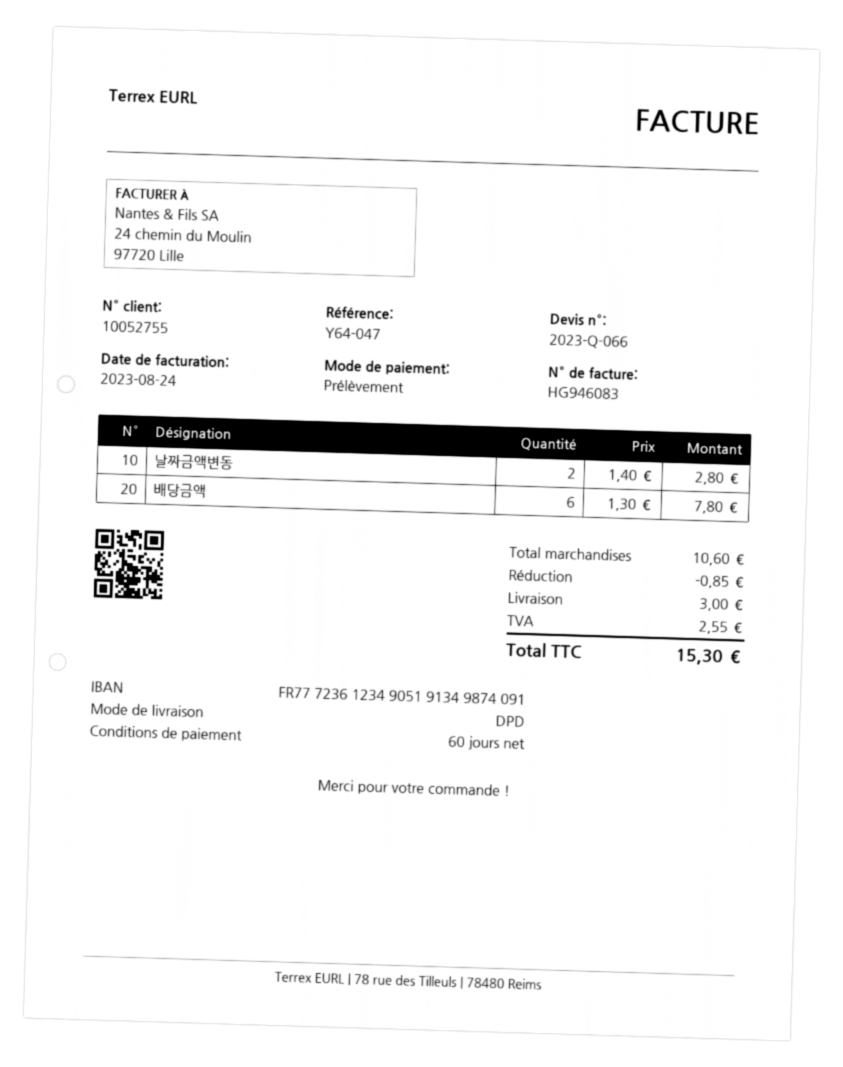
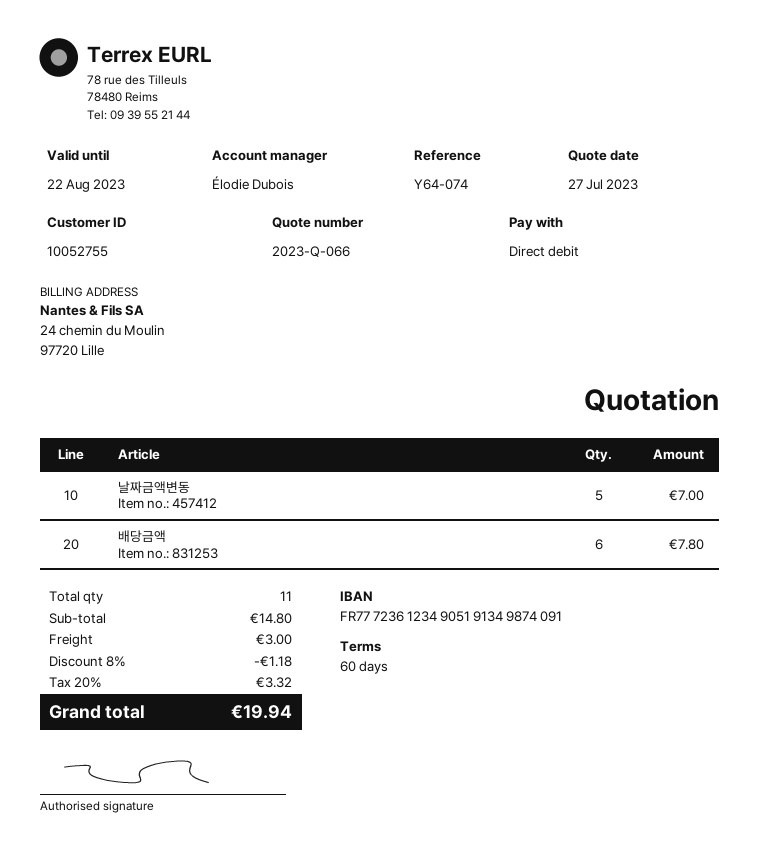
reference: Y64-047 -> Y64-074
날짜금액변동: 2 for 2.80 -> 5 for 7.00
subtotal: 10.60 -> 14.80
discount: 0.85 -> 1.18
tax: 2.55 -> 3.32
total: 15.30 -> 19.94

